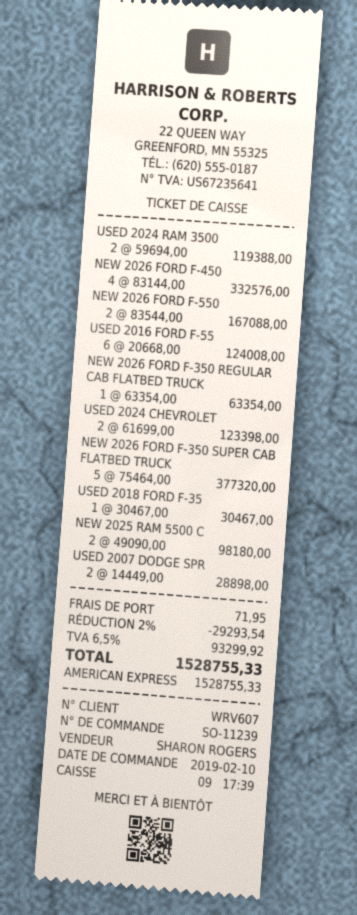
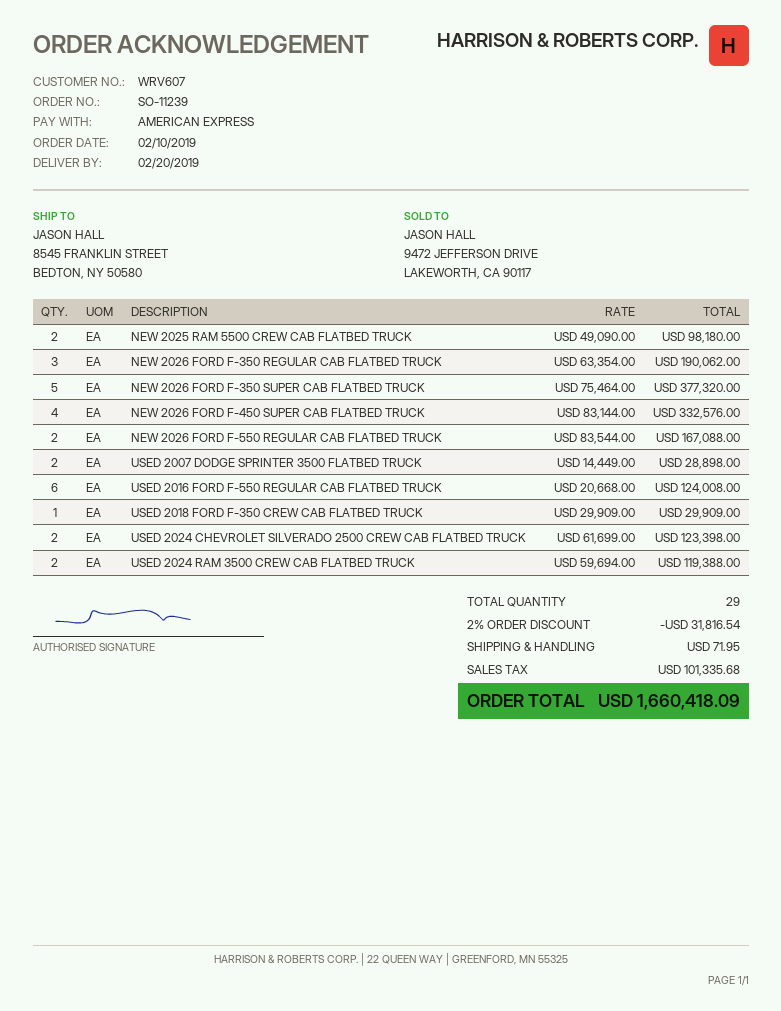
NEW 2026 FORD F-350 REGULAR CAB FLATBED TRUCK: 1 x 63354.00 = 63354.00 -> 3 x 63354.00 = 190062.00
USED 2018 FORD F-35: 1 x 30467.00 = 30467.00 -> 1 x 29909.00 = 29909.00
discount: 2% = 29293.54 -> 2% = 31816.54
tax: 93299.92 -> 101335.68
total: 1528755.33 -> 1660418.09

